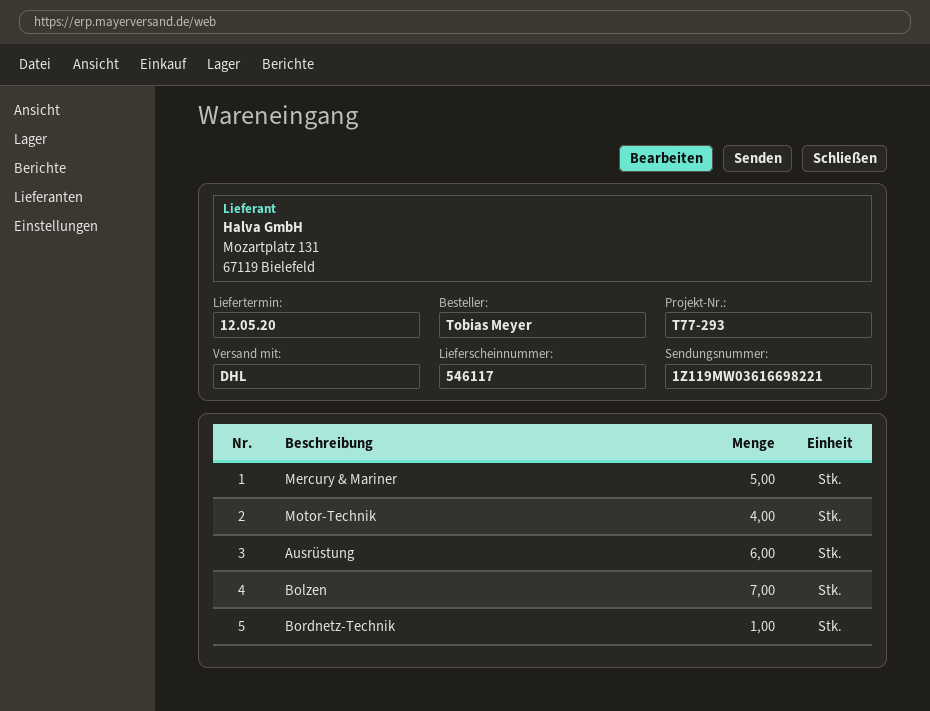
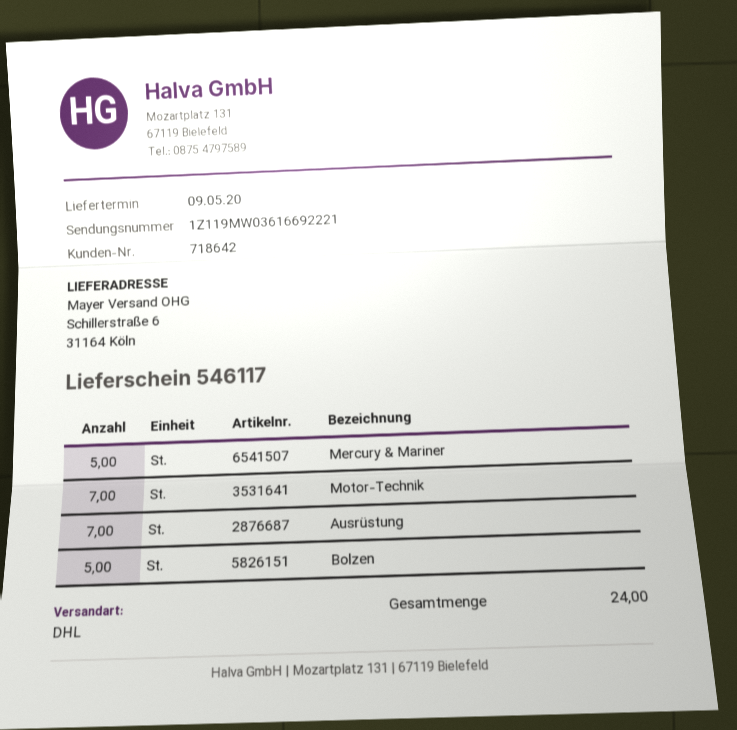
delivery date: 2020-05-12 -> 2020-05-09
tracking number: 1Z119MW03616698221 -> 1Z119MW03616692221
Motor-Technik: 4 -> 7
Ausrüstung: 6 -> 7
Bolzen: 7 -> 5
Bordnetz-Technik: 1 -> none

